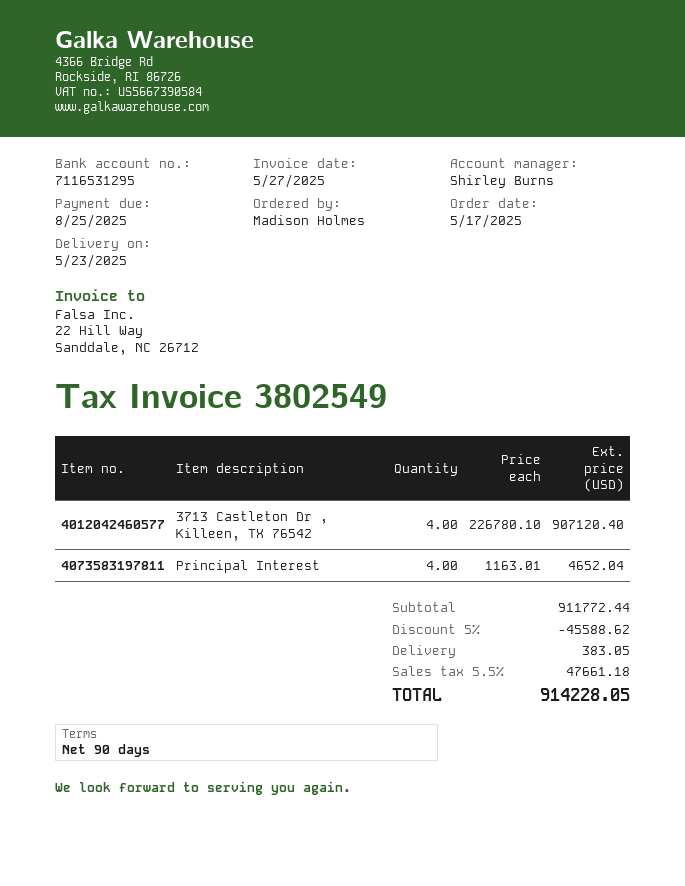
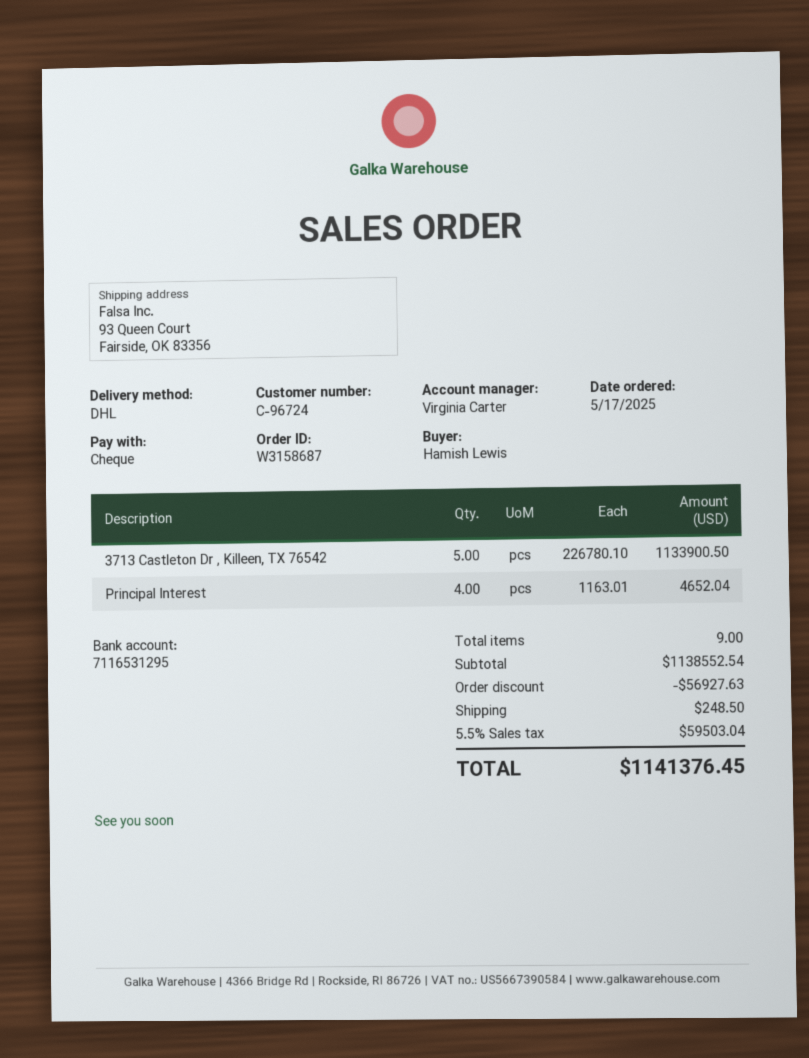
ordered by: Madison Holmes -> Hamish Lewis
sales rep: Shirley Burns -> Virginia Carter
3713 Castleton Dr , Killeen, TX 76542: 4 x 226780.10 = 907120.40 -> 5 x 226780.10 = 1133900.50
subtotal: 911772.44 -> 1138552.54
discount: 45588.62 -> 56927.63
shipping: 383.05 -> 248.50
tax: 5.5% = 47661.18 -> 5.5% = 59503.04
total: 914228.05 -> 1141376.45

